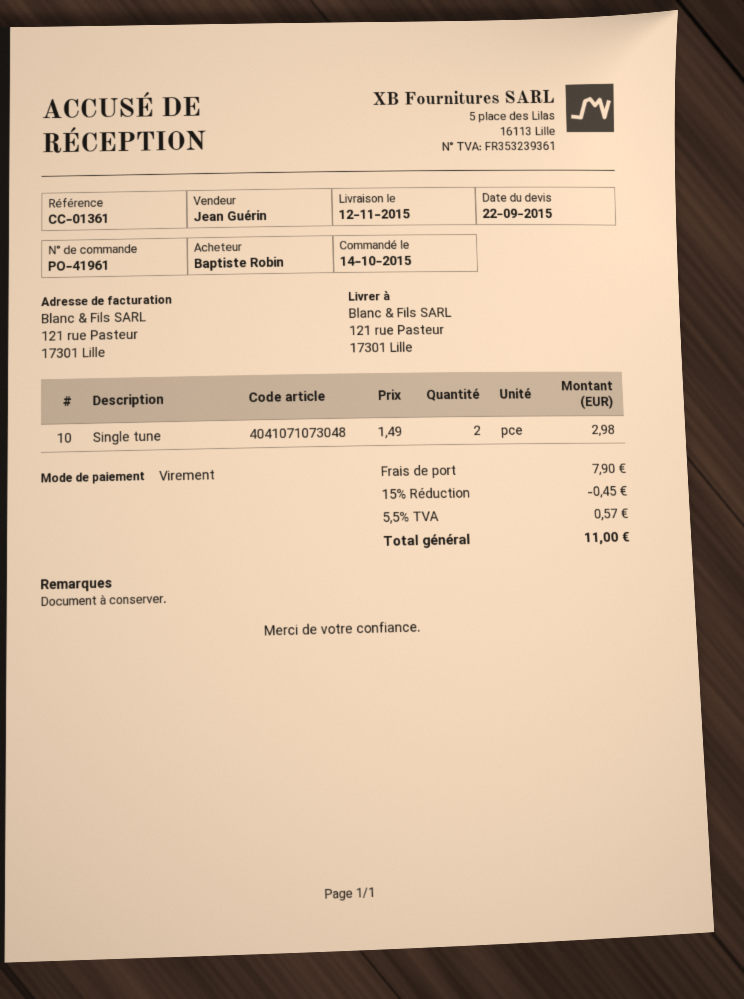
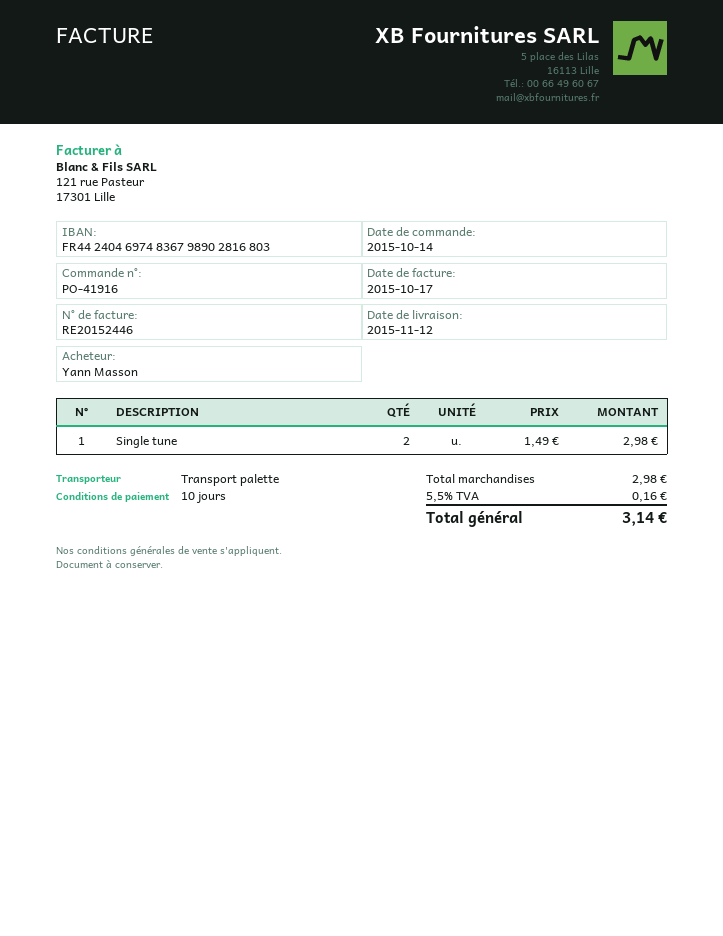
order number: PO-41961 -> PO-41916
ordered by: Baptiste Robin -> Yann Masson
discount: 15% = 0.45 -> none
shipping: 7.90 -> none
tax: 5.5% = 0.57 -> 5.5% = 0.16
total: 11.00 -> 3.14

